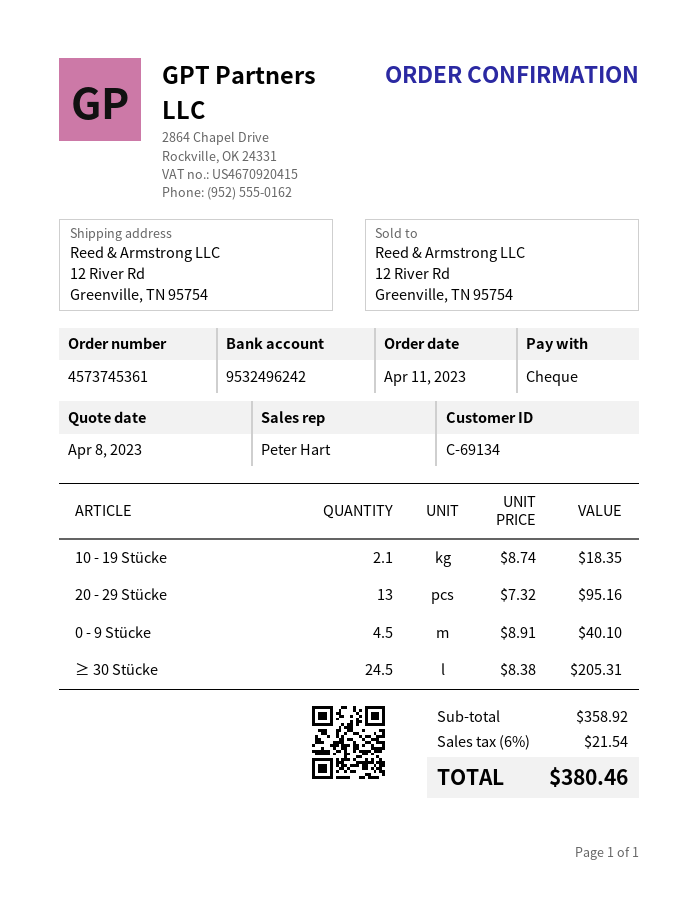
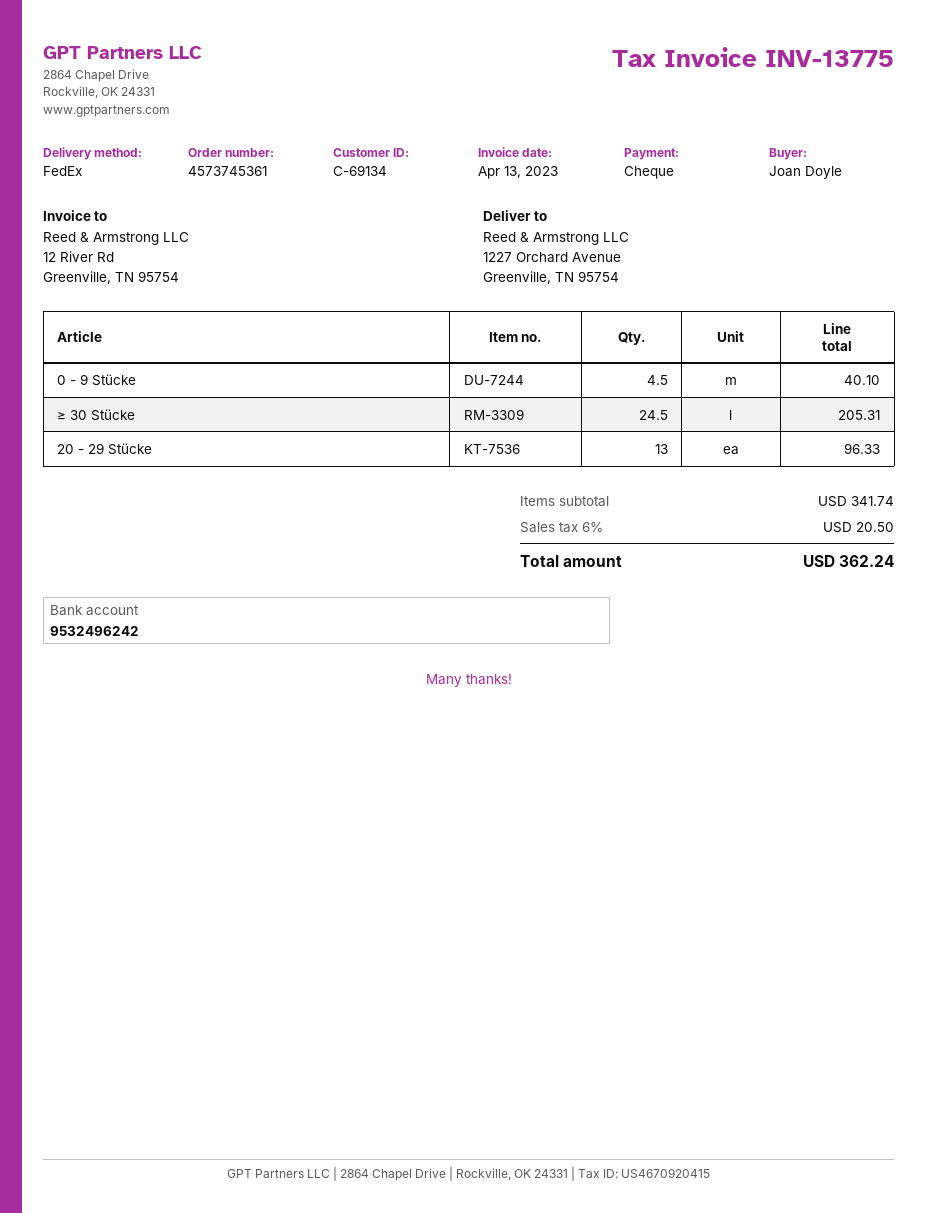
ship to: 12 River Rd, Greenville, TN 95754 -> 1227 Orchard Avenue, Greenville, TN 95754
10 - 19 Stücke: 2.1 for 18.35 -> none
20 - 29 Stücke: 13 for 95.16 -> 13 for 96.33
subtotal: 358.92 -> 341.74
tax: 6% = 21.54 -> 6% = 20.50
total: 380.46 -> 362.24

